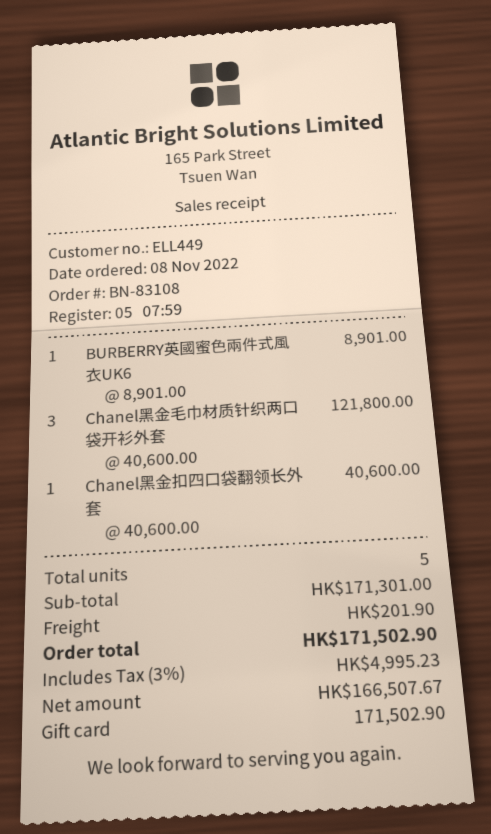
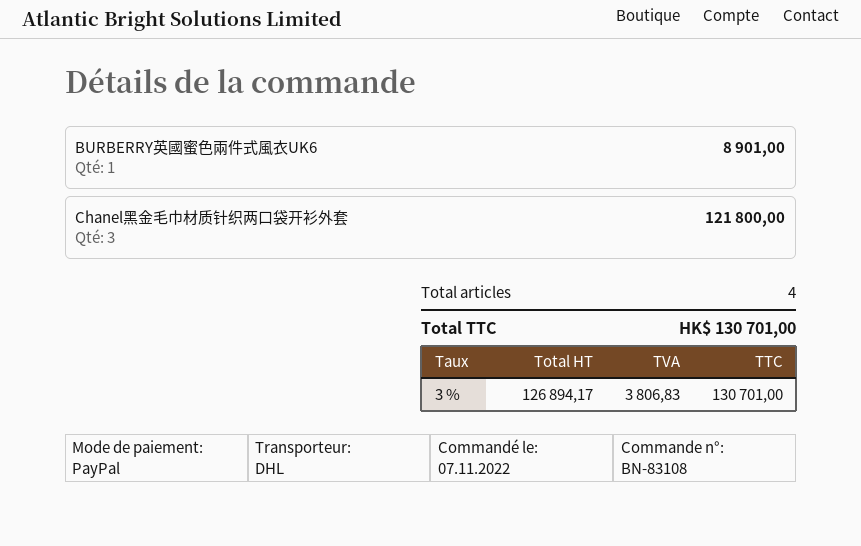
order date: 2022-11-08 -> 2022-11-07
payment method: gift card -> PayPal
Chanel黑金扣四口袋翻领长外套: 1 for 40600.00 -> none
total quantity: 5 -> 4
shipping: 201.90 -> none
net: 166507.67 -> 126894.17
tax: 3% = 4995.23 -> 3% = 3806.83
total: 171502.90 -> 130701.00

